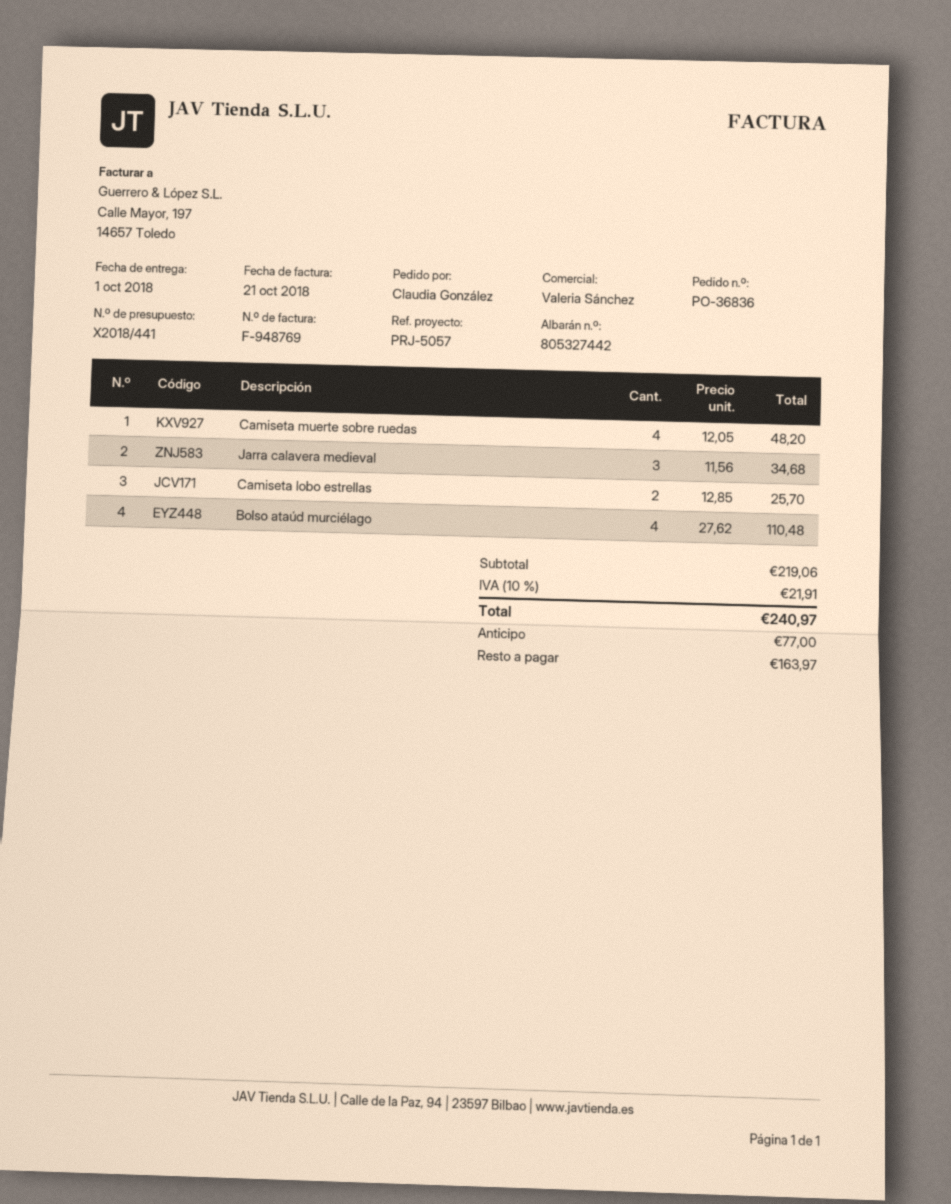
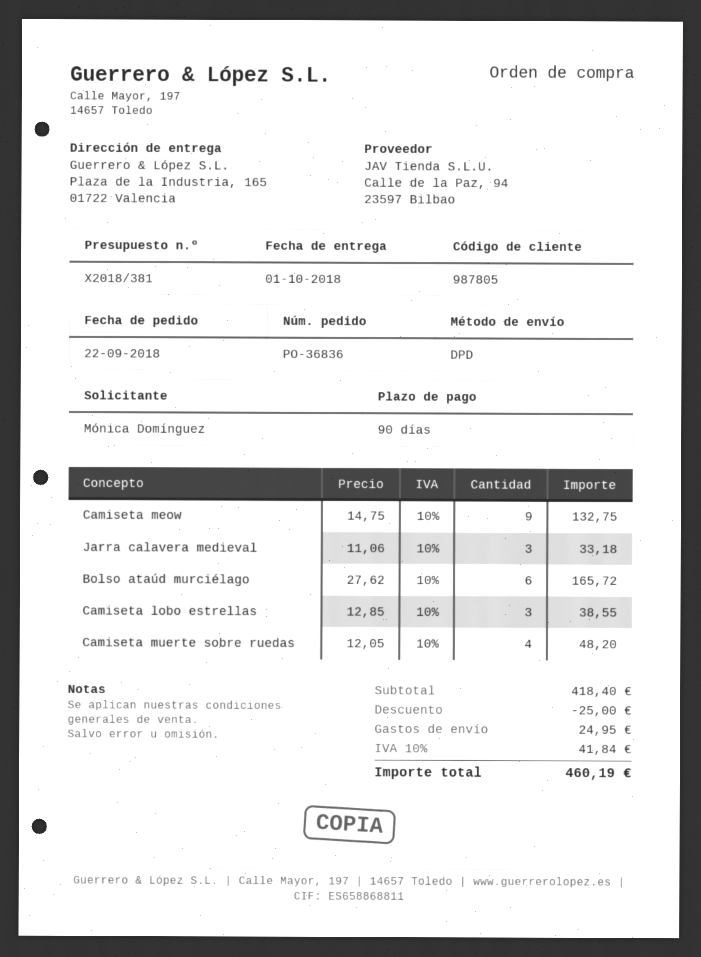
quote number: X2018/441 -> X2018/381
ordered by: Claudia González -> Mónica Domínguez
Jarra calavera medieval: 3 x 11.56 = 34.68 -> 3 x 11.06 = 33.18
Camiseta lobo estrellas: 2 x 12.85 = 25.70 -> 3 x 12.85 = 38.55
Bolso ataúd murciélago: 4 x 27.62 = 110.48 -> 6 x 27.62 = 165.72
Camiseta meow: none -> 9 x 14.75 = 132.75
subtotal: 219.06 -> 418.40
discount: none -> 25.00
shipping: none -> 24.95
tax: 10% = 21.91 -> 10% = 41.84
total: 240.97 -> 460.19

